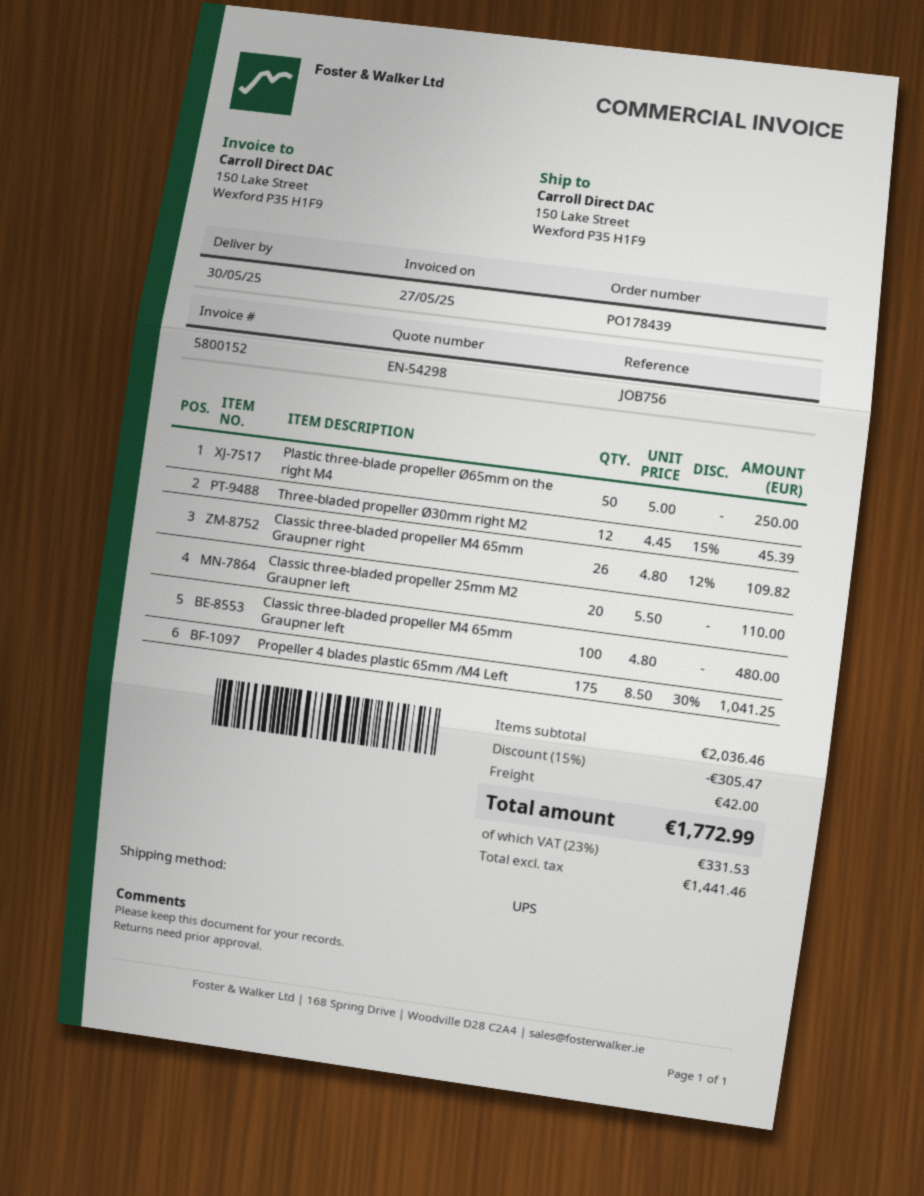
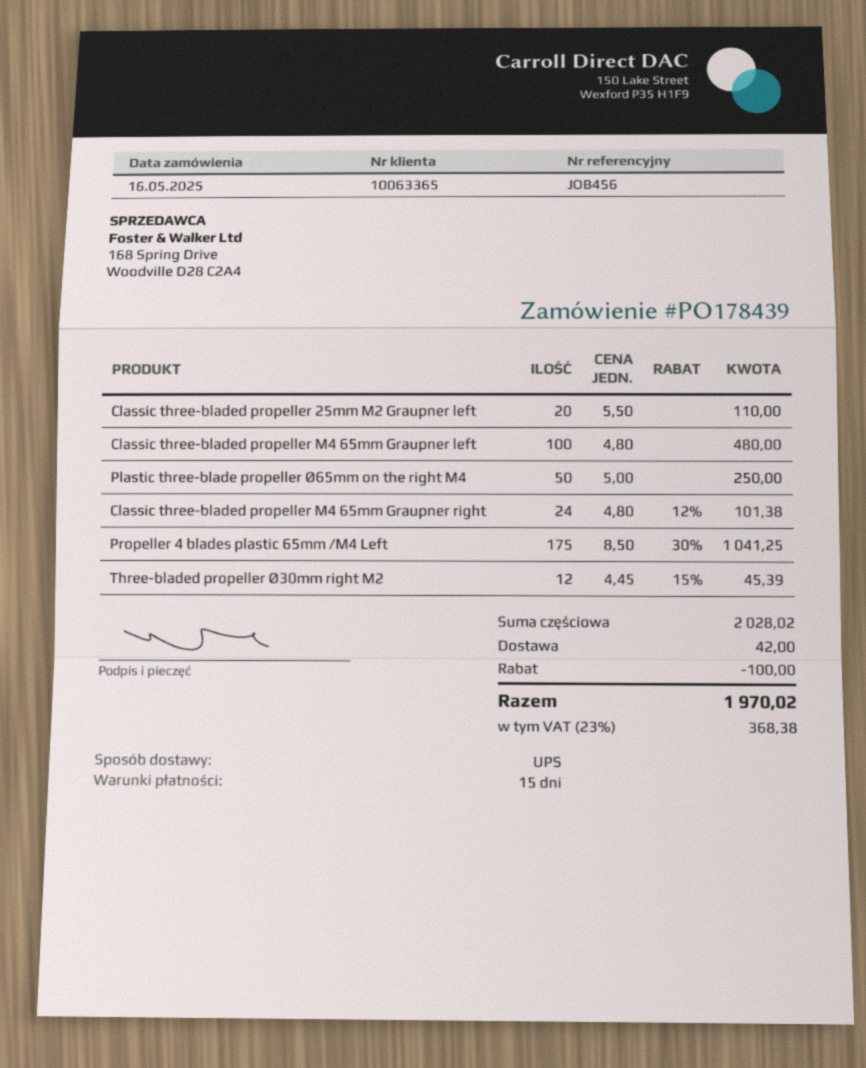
reference: JOB756 -> JOB456
Classic three-bladed propeller M4 65mm Graupner right: 26 x 4.80 - 12% = 109.82 -> 24 x 4.80 - 12% = 101.38
subtotal: 2036.46 -> 2028.02
discount: 305.47 -> 100.00
tax: 23% = 331.53 -> 23% = 368.38
total: 1772.99 -> 1970.02

